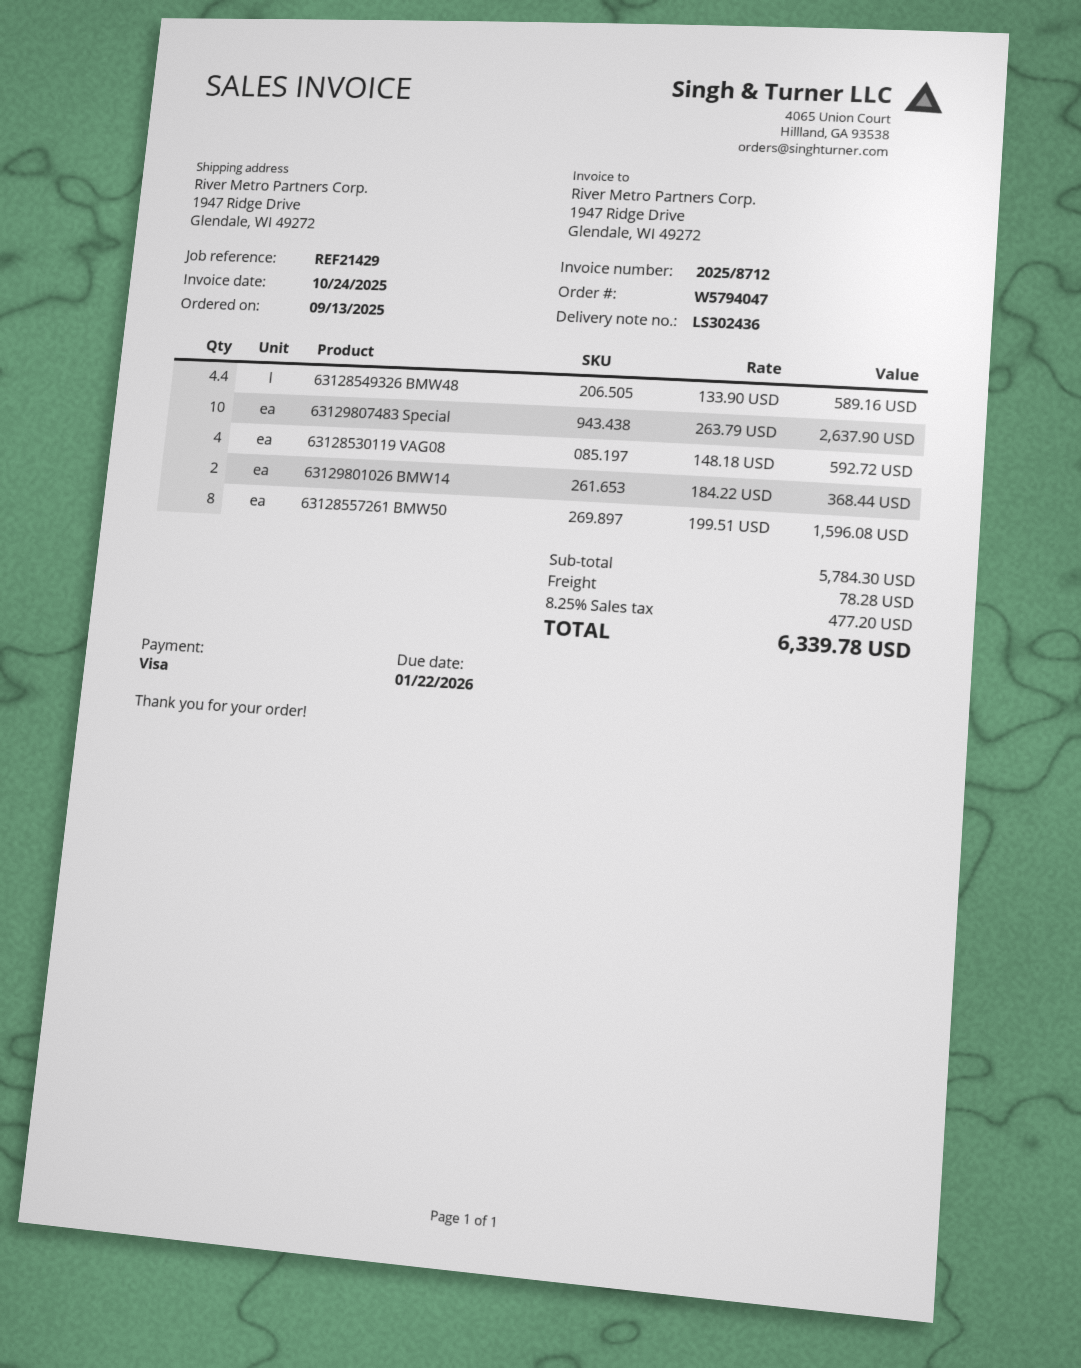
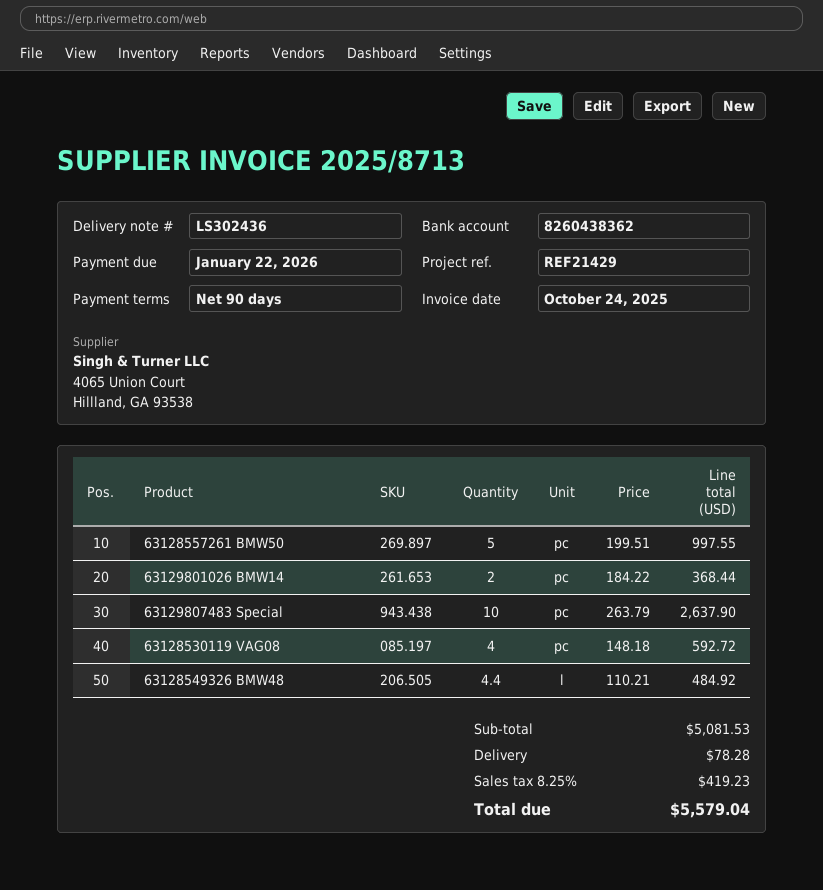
invoice number: 2025/8712 -> 2025/8713
63128549326 BMW48: 4.4 x 133.90 = 589.16 -> 4.4 x 110.21 = 484.92
63128557261 BMW50: 8 x 199.51 = 1596.08 -> 5 x 199.51 = 997.55
subtotal: 5784.30 -> 5081.53
tax: 8.25% = 477.20 -> 8.25% = 419.23
total: 6339.78 -> 5579.04

